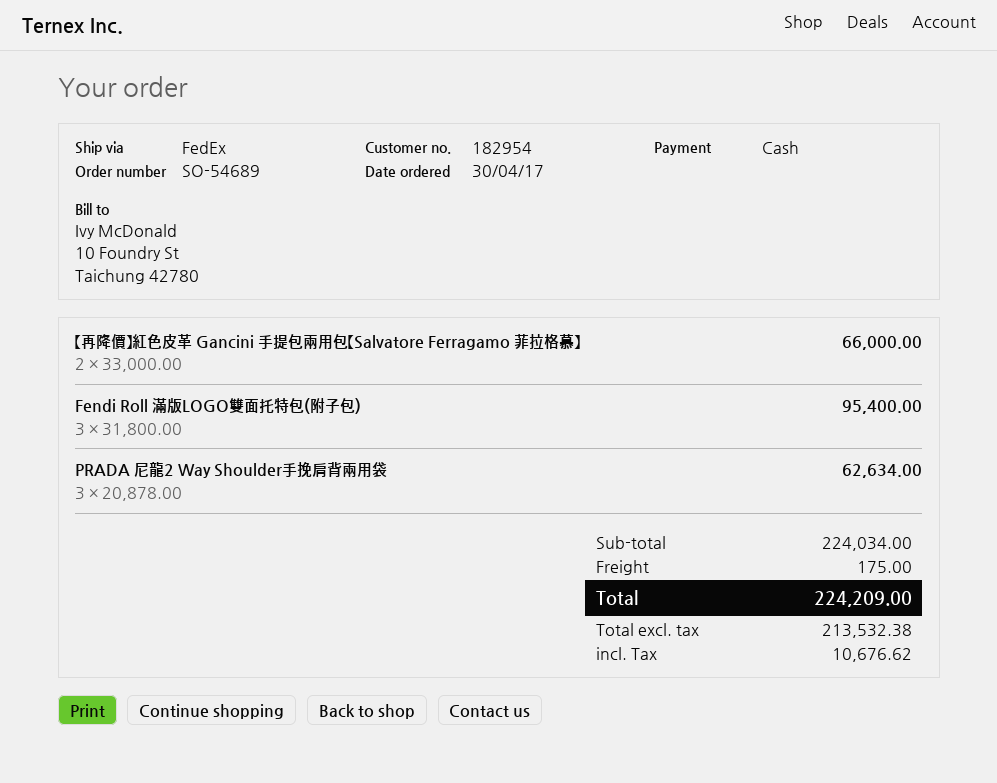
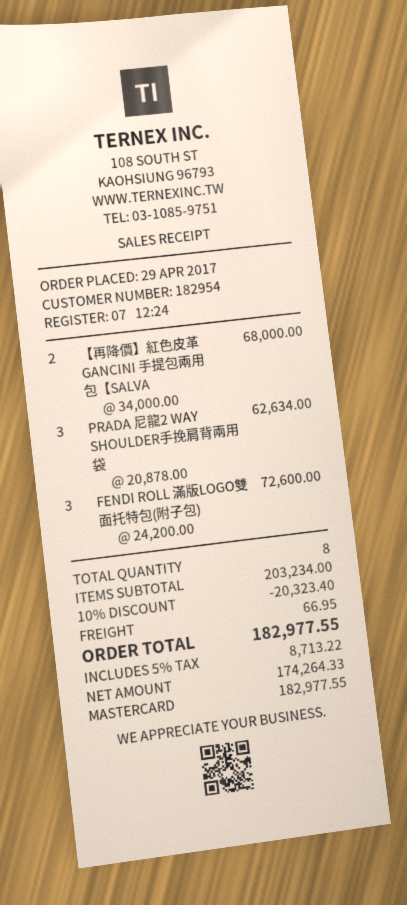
order date: 2017-04-30 -> 2017-04-29
payment method: cash -> Mastercard
【再降價】紅色皮革 Gancini 手提包兩用包【Salvatore Ferragamo 菲拉格慕】: 2 x 33000.00 = 66000.00 -> 2 x 34000.00 = 68000.00
Fendi Roll 滿版LOGO雙面托特包(附子包): 3 x 31800.00 = 95400.00 -> 3 x 24200.00 = 72600.00
subtotal: 224034.00 -> 203234.00
discount: none -> 10% = 20323.40
shipping: 175.00 -> 66.95
net: 213532.38 -> 174264.33
tax: 10676.62 -> 8713.22
total: 224209.00 -> 182977.55

